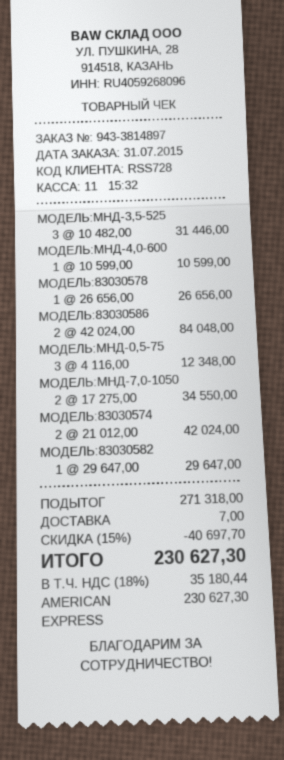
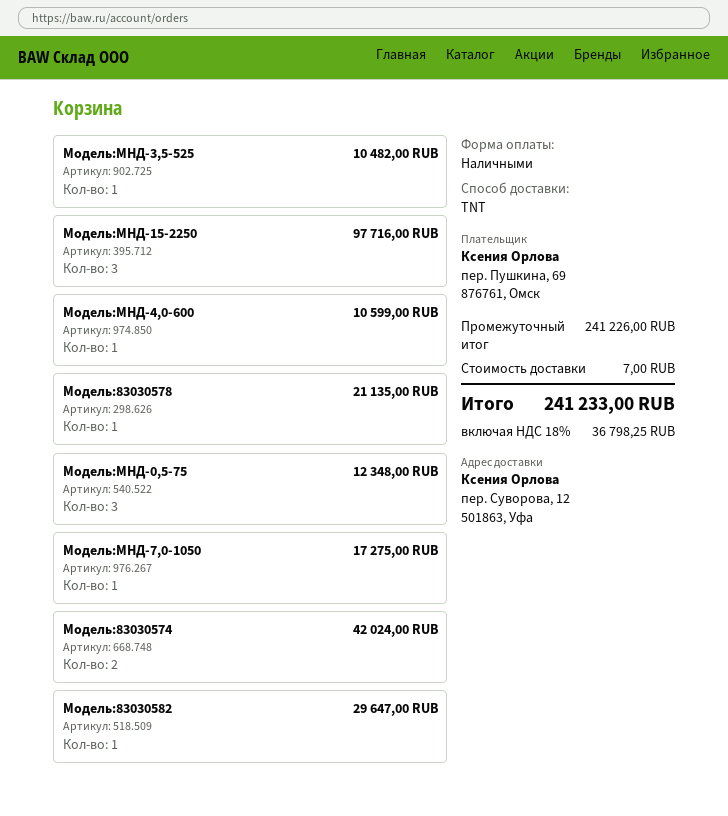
payment method: American Express -> cash
МОДЕЛЬ:МНД-3,5-525: 3 for 31446.00 -> 1 for 10482.00
МОДЕЛЬ:83030578: 1 for 26656.00 -> 1 for 21135.00
МОДЕЛЬ:83030586: 2 for 84048.00 -> none
МОДЕЛЬ:МНД-7,0-1050: 2 for 34550.00 -> 1 for 17275.00
Модель:МНД-15-2250: none -> 3 for 97716.00
subtotal: 271318.00 -> 241226.00
discount: 15% = 40697.70 -> none
tax: 18% = 35180.44 -> 18% = 36798.25
total: 230627.30 -> 241233.00

